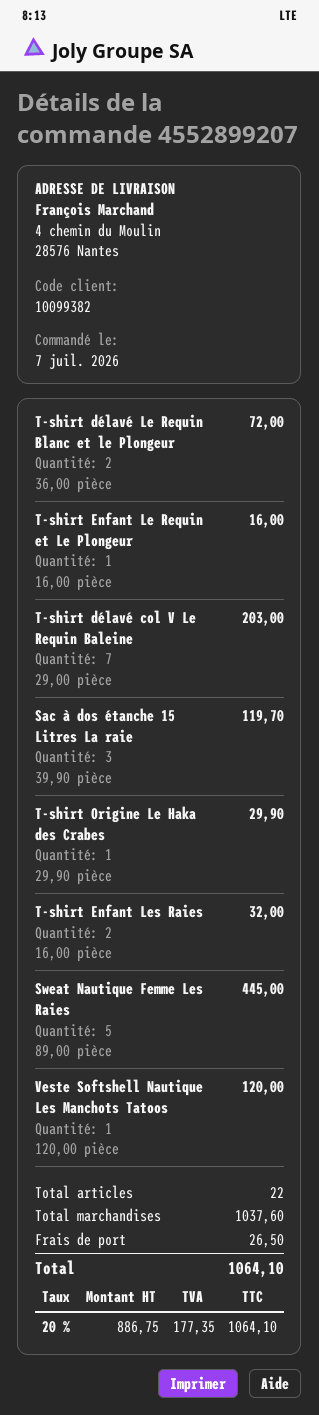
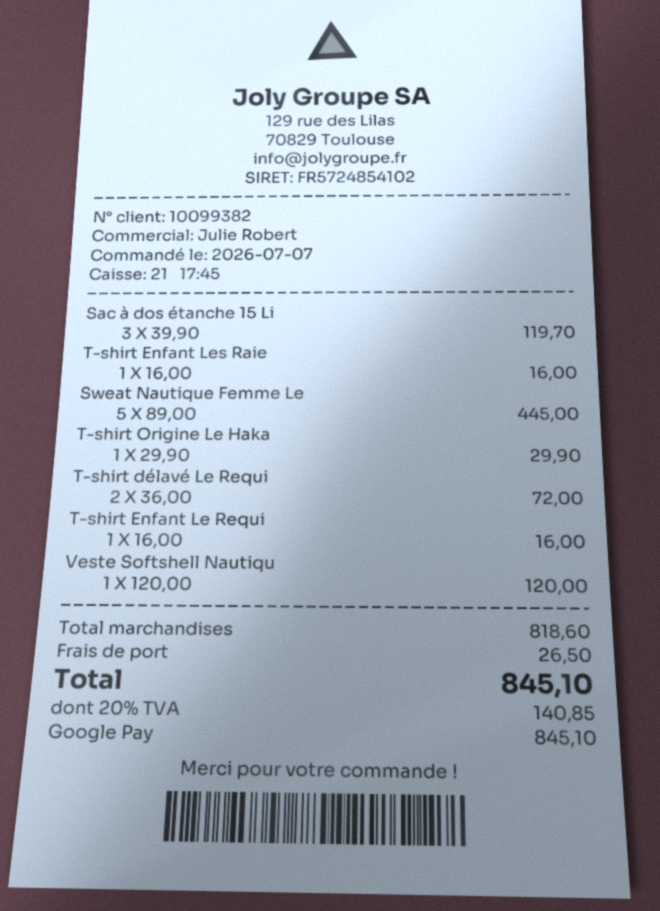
T-shirt délavé col V Le Requin Baleine: 7 x 29.00 = 203.00 -> none
T-shirt Enfant Les Raies: 2 x 16.00 = 32.00 -> 1 x 16.00 = 16.00
subtotal: 1037.60 -> 818.60
tax: 20% = 177.35 -> 20% = 140.85
total: 1064.10 -> 845.10

